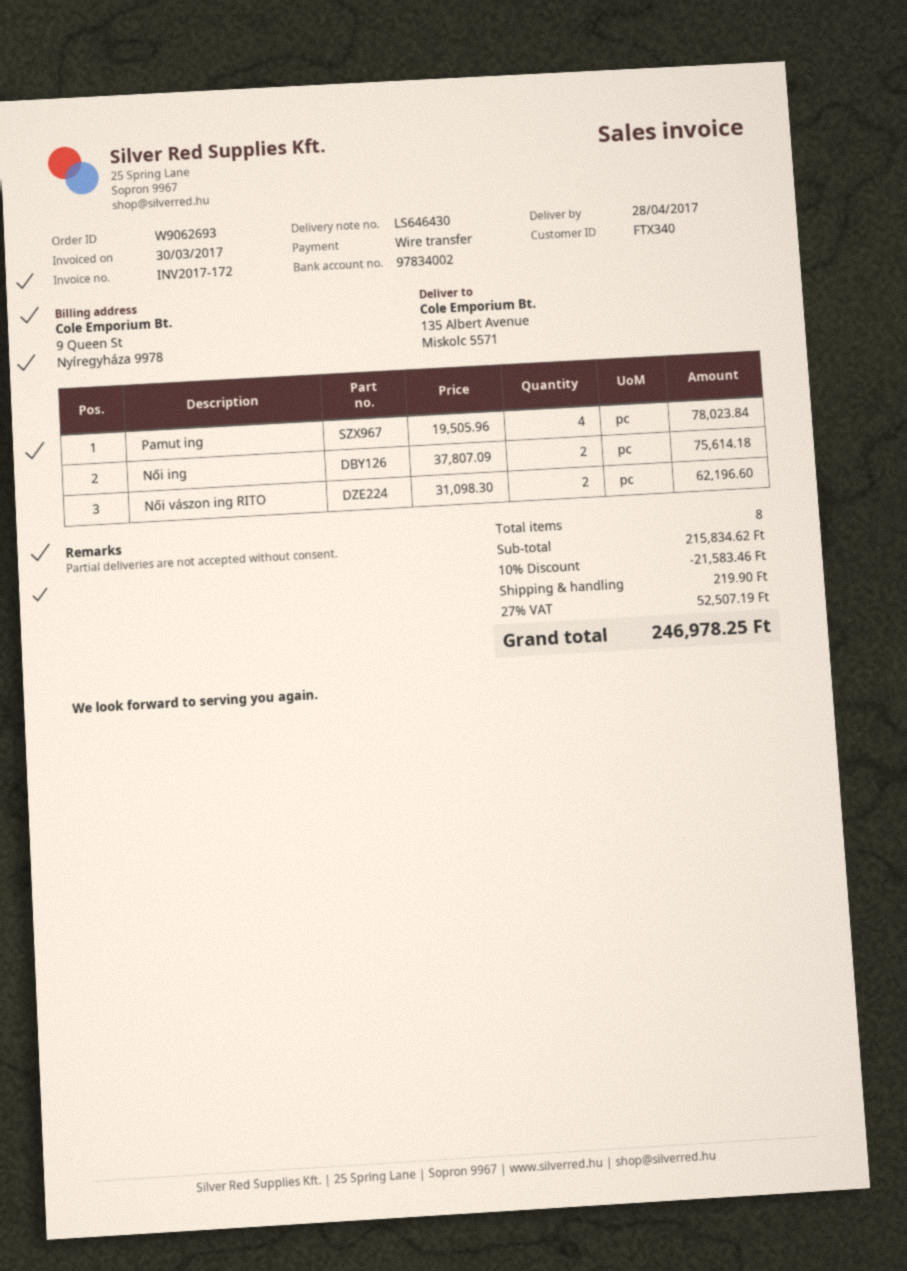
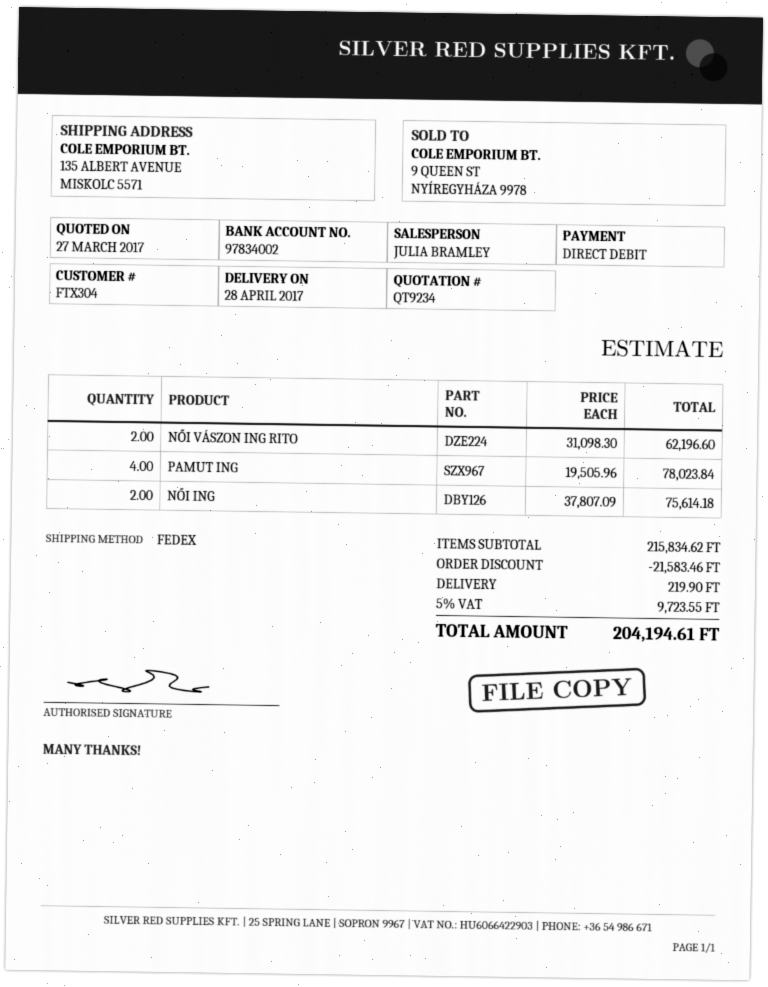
customer number: FTX340 -> FTX304
payment method: bank transfer -> direct debit
tax: 27% = 52507.19 -> 5% = 9723.55
total: 246978.25 -> 204194.61

